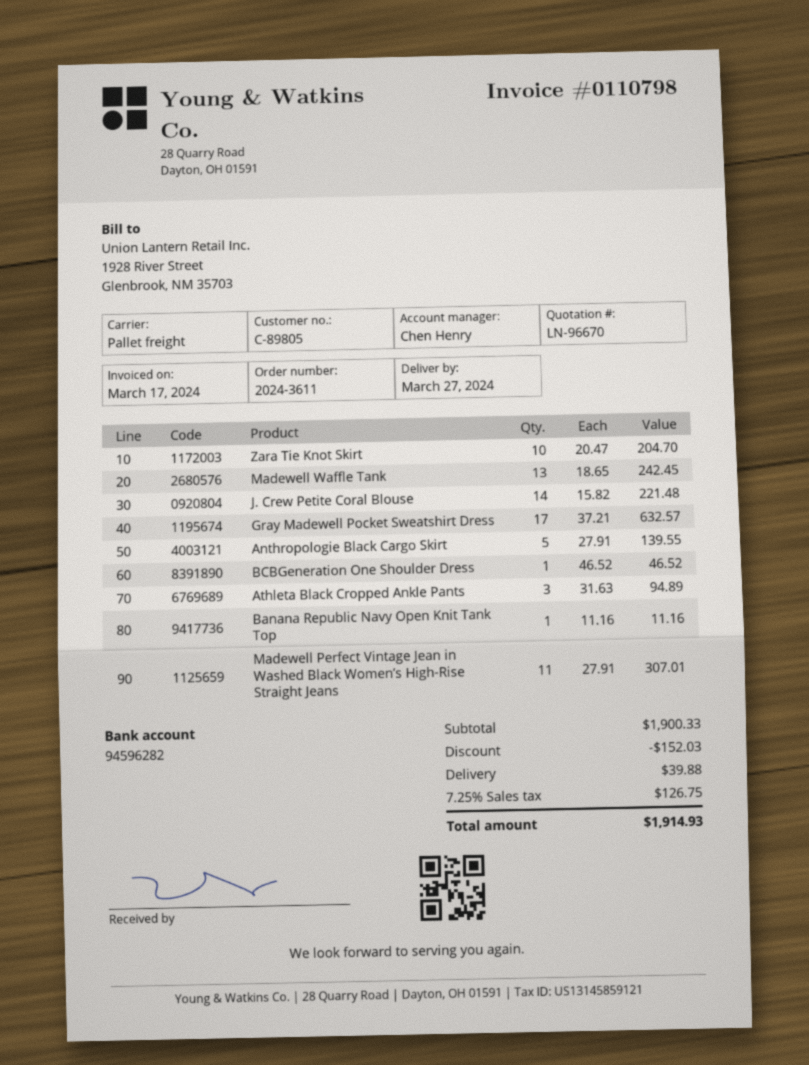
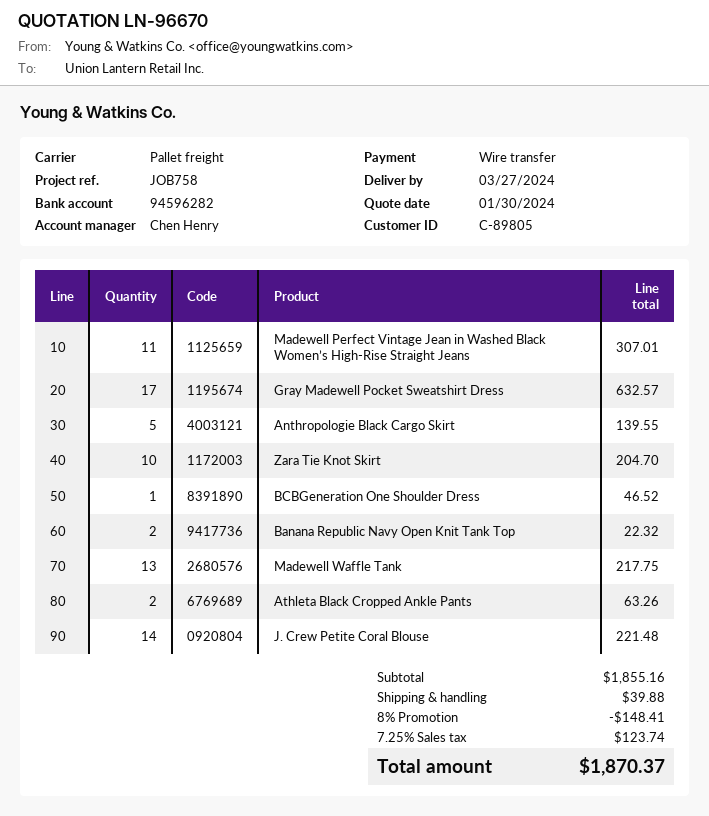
Madewell Waffle Tank: 13 for 242.45 -> 13 for 217.75
Athleta Black Cropped Ankle Pants: 3 for 94.89 -> 2 for 63.26
Banana Republic Navy Open Knit Tank Top: 1 for 11.16 -> 2 for 22.32
subtotal: 1900.33 -> 1855.16
discount: 152.03 -> 148.41
tax: 7.25% = 126.75 -> 7.25% = 123.74
total: 1914.93 -> 1870.37

